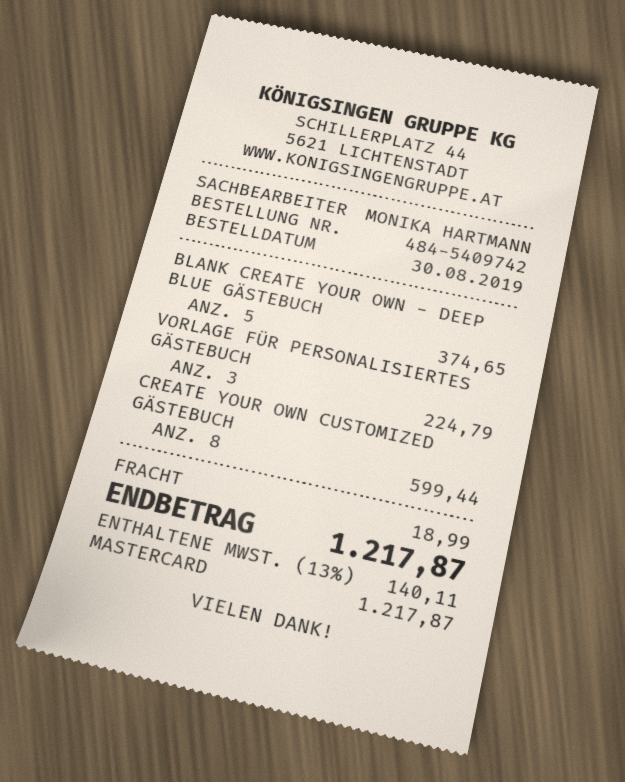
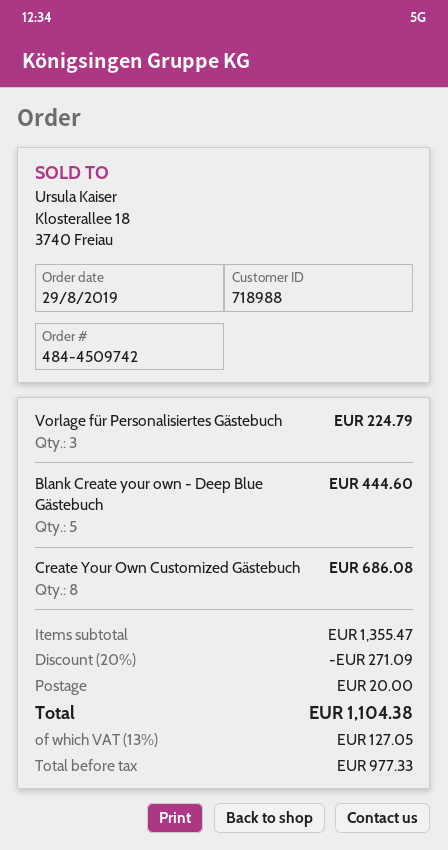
order number: 484-5409742 -> 484-4509742
order date: 2019-08-30 -> 2019-08-29
BLANK CREATE YOUR OWN - DEEP BLUE GÄSTEBUCH: 5 for 374.65 -> 5 for 444.60
CREATE YOUR OWN CUSTOMIZED GÄSTEBUCH: 8 for 599.44 -> 8 for 686.08
discount: none -> 20% = 271.09
shipping: 18.99 -> 20.00
tax: 13% = 140.11 -> 13% = 127.05
total: 1217.87 -> 1104.38

